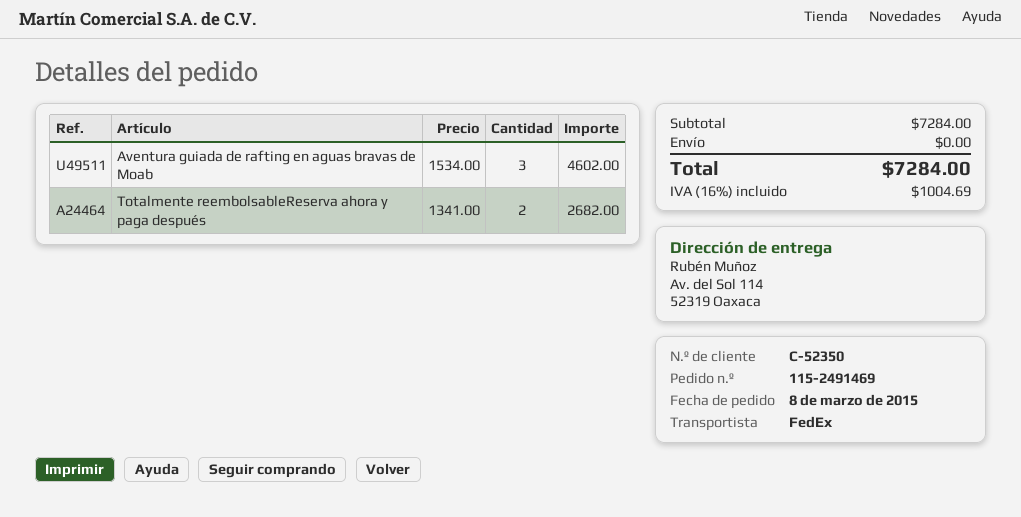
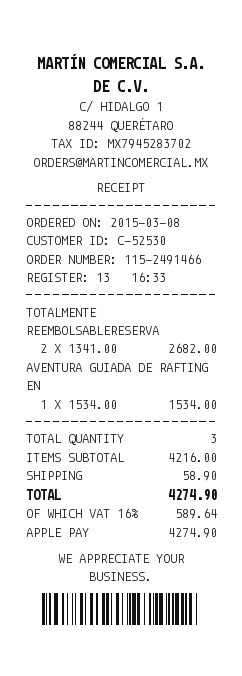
order number: 115-2491469 -> 115-2491466
customer number: C-52350 -> C-52530
Aventura guiada de rafting en aguas bravas de Moab: 3 x 1534.00 = 4602.00 -> 1 x 1534.00 = 1534.00
subtotal: 7284.00 -> 4216.00
shipping: 0.00 -> 58.90
tax: 16% = 1004.69 -> 16% = 589.64
total: 7284.00 -> 4274.90

